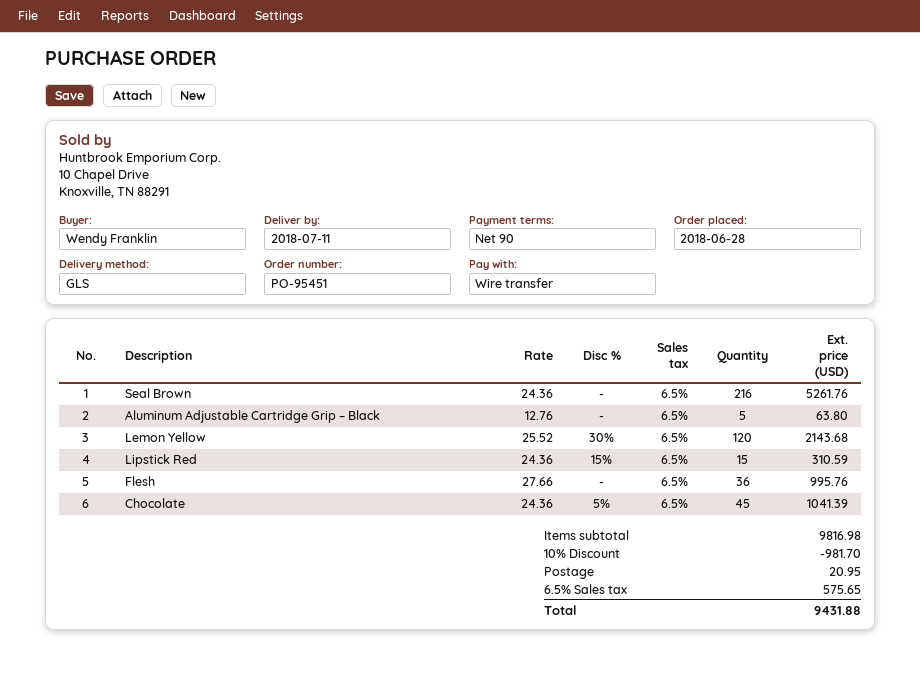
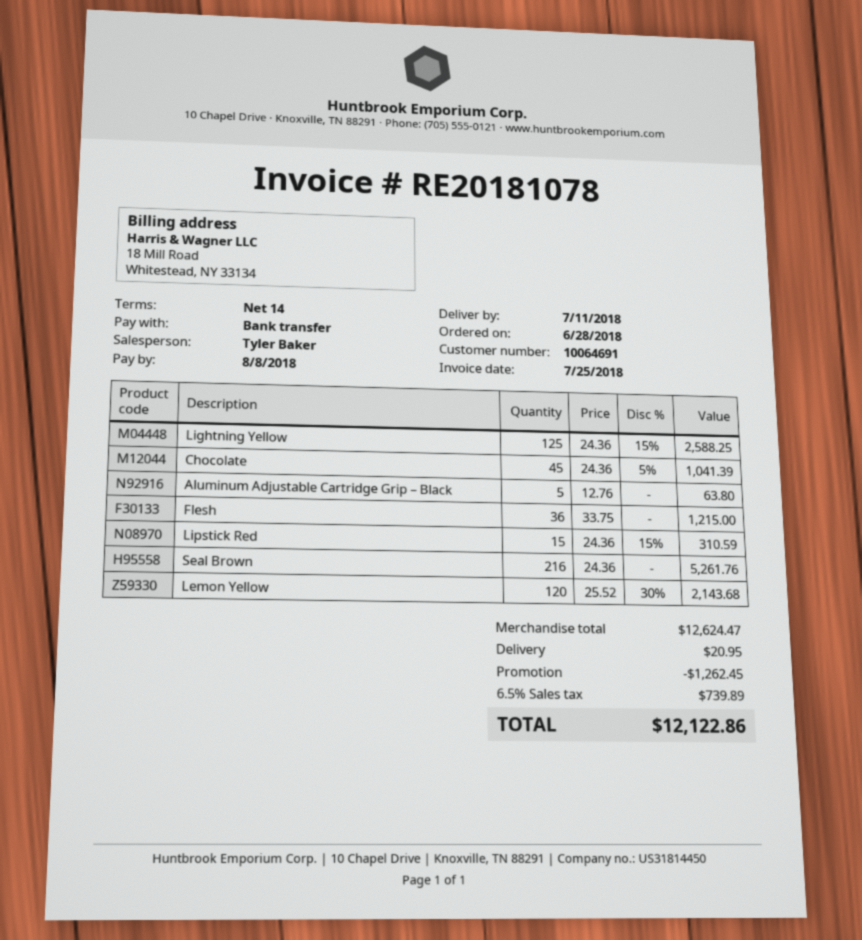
payment terms: 90 days -> 14 days
Flesh: 36 x 27.66 = 995.76 -> 36 x 33.75 = 1215.00
Lightning Yellow: none -> 125 x 24.36 - 15% = 2588.25
subtotal: 9816.98 -> 12624.47
discount: 981.70 -> 1262.45
tax: 6.5% = 575.65 -> 6.5% = 739.89
total: 9431.88 -> 12122.86

